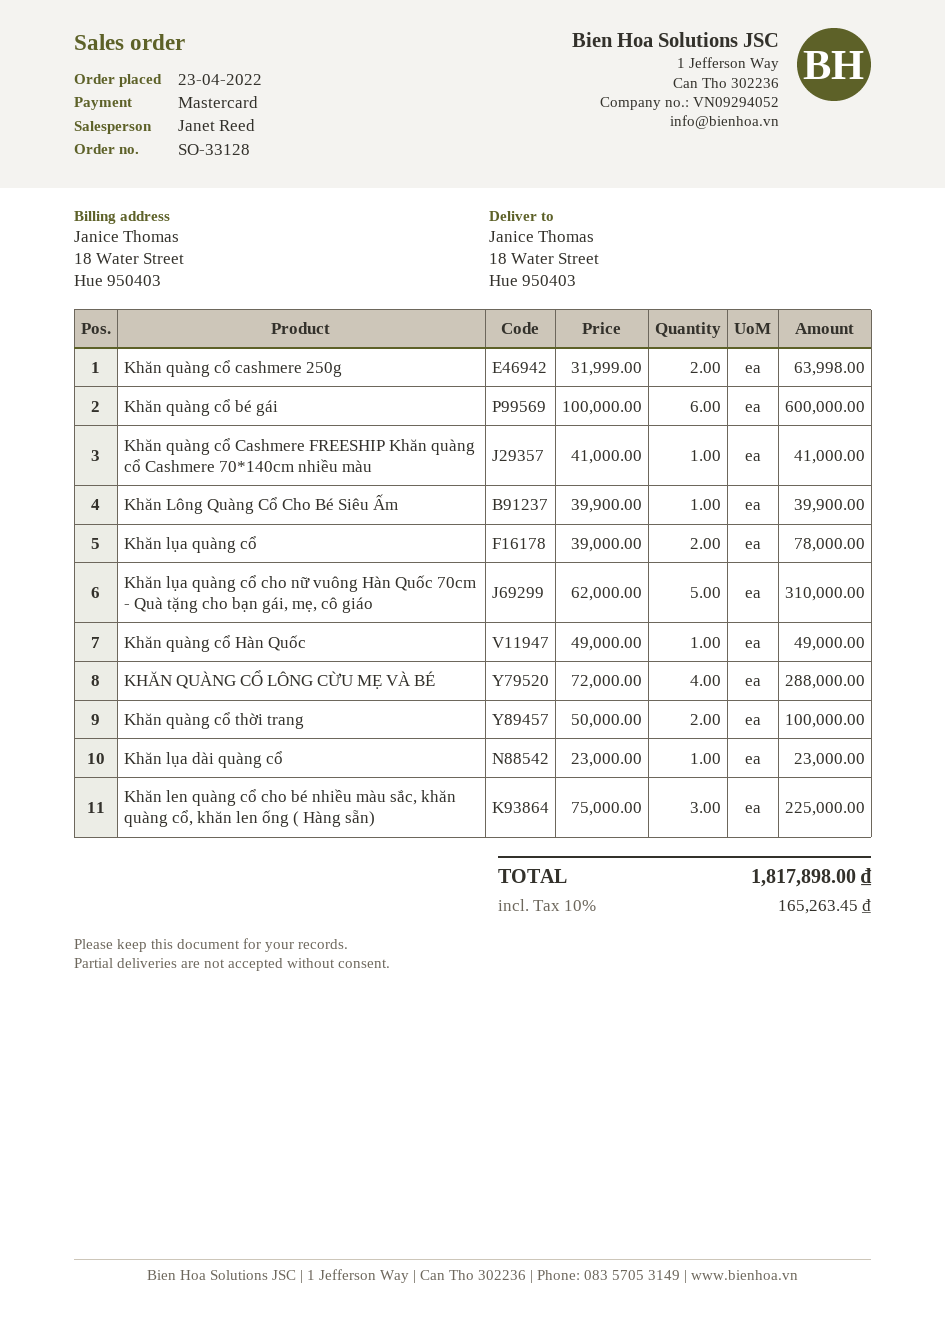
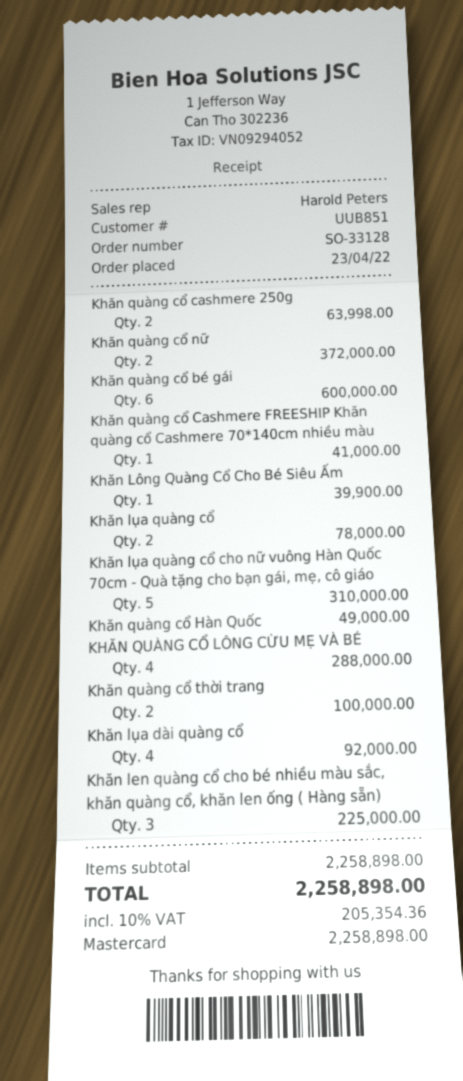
sales rep: Janet Reed -> Harold Peters
Khăn lụa dài quàng cổ: 1 for 23000.00 -> 4 for 92000.00
Khăn quàng cổ nữ: none -> 2 for 372000.00
tax: 10% = 165263.45 -> 10% = 205354.36
total: 1817898.00 -> 2258898.00

